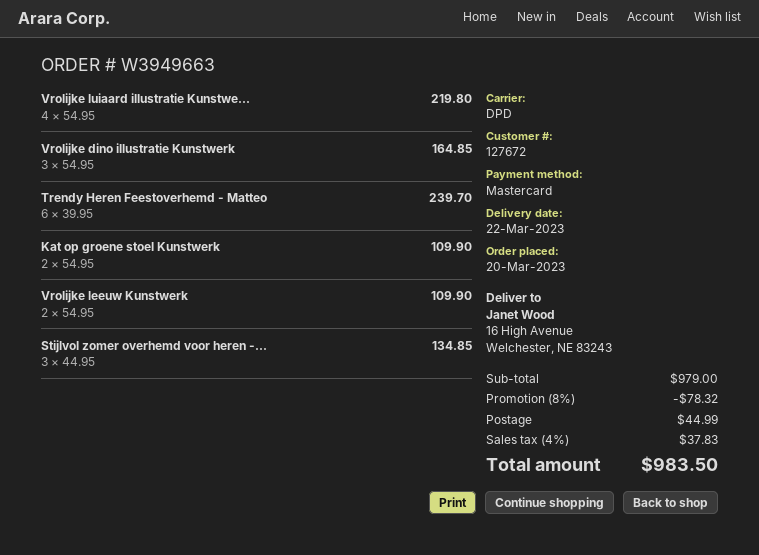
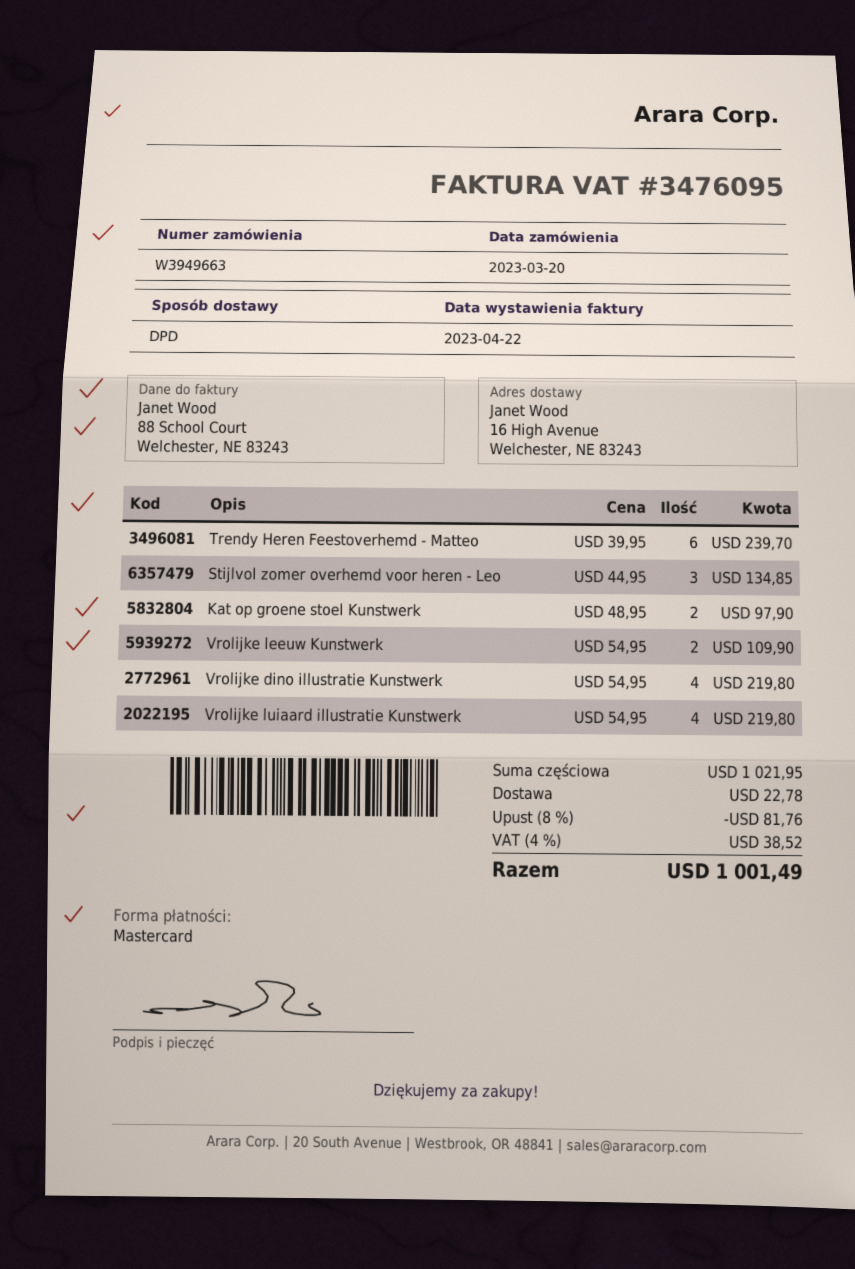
Vrolijke dino illustratie Kunstwerk: 3 x 54.95 = 164.85 -> 4 x 54.95 = 219.80
Kat op groene stoel Kunstwerk: 2 x 54.95 = 109.90 -> 2 x 48.95 = 97.90
subtotal: 979.00 -> 1021.95
discount: 8% = 78.32 -> 8% = 81.76
shipping: 44.99 -> 22.78
tax: 4% = 37.83 -> 4% = 38.52
total: 983.50 -> 1001.49

